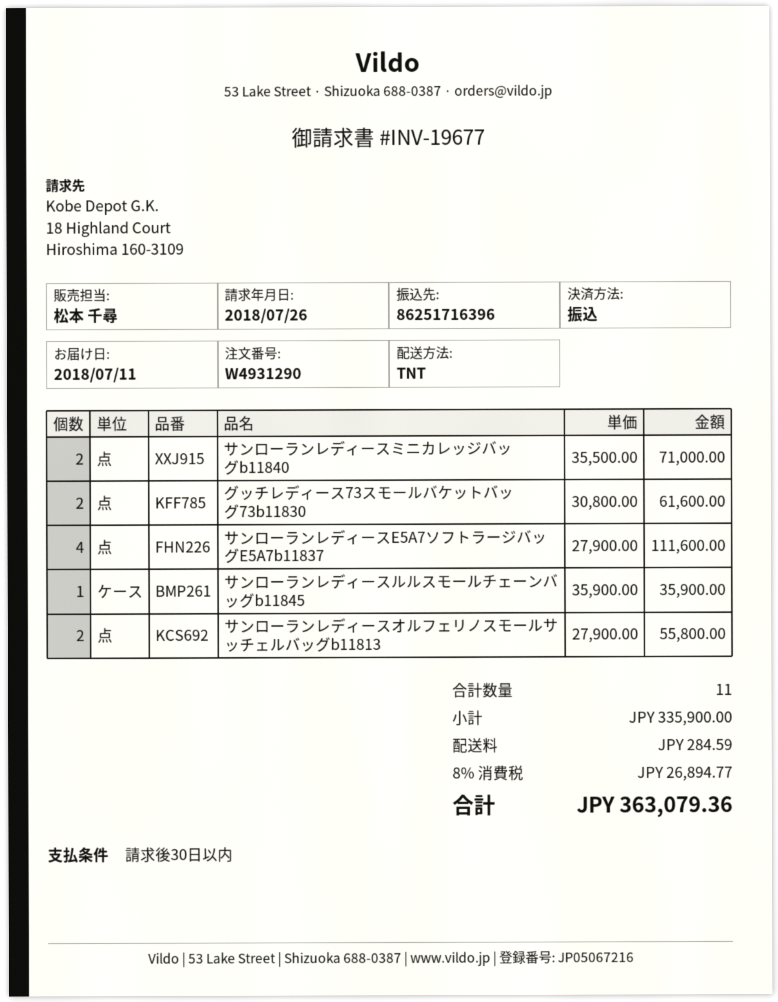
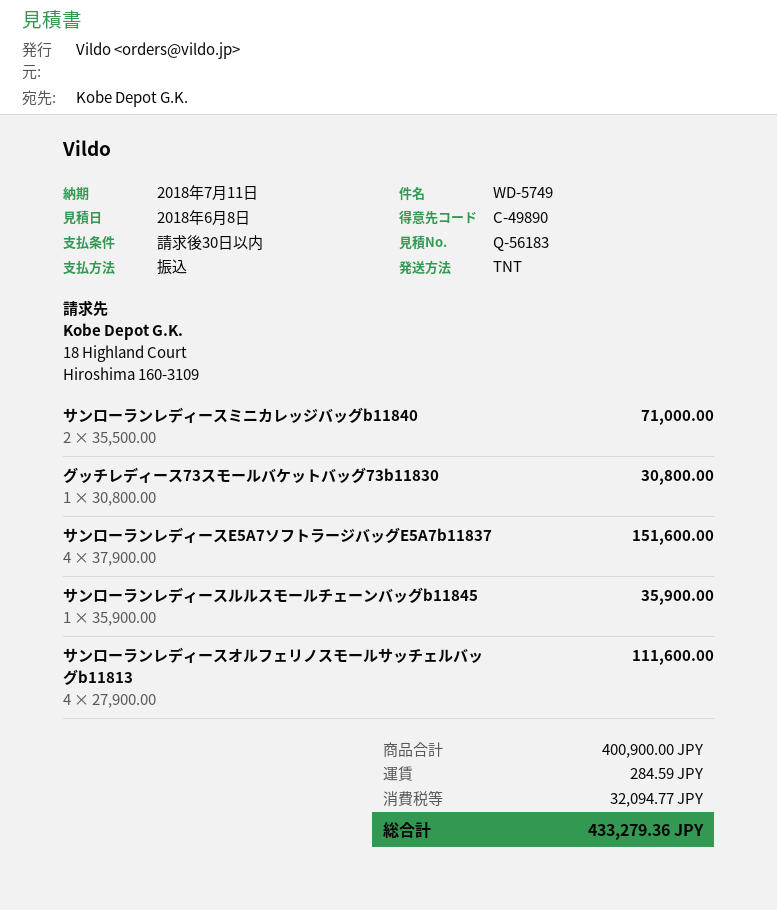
グッチレディース73スモールバケットバッグ73b11830: 2 x 30800.00 = 61600.00 -> 1 x 30800.00 = 30800.00
サンローランレディースE5A7ソフトラージバッグE5A7b11837: 4 x 27900.00 = 111600.00 -> 4 x 37900.00 = 151600.00
サンローランレディースオルフェリノスモールサッチェルバッグb11813: 2 x 27900.00 = 55800.00 -> 4 x 27900.00 = 111600.00
subtotal: 335900.00 -> 400900.00
tax: 26894.77 -> 32094.77
total: 363079.36 -> 433279.36

